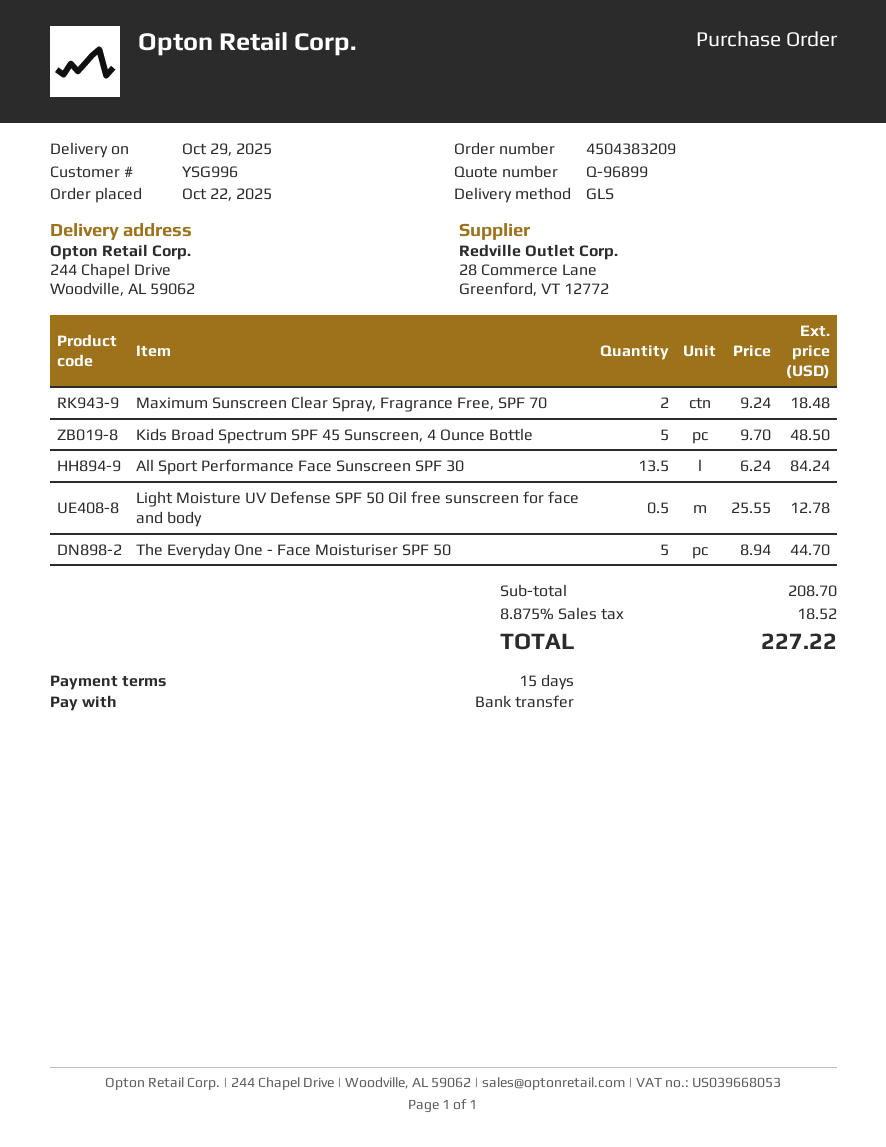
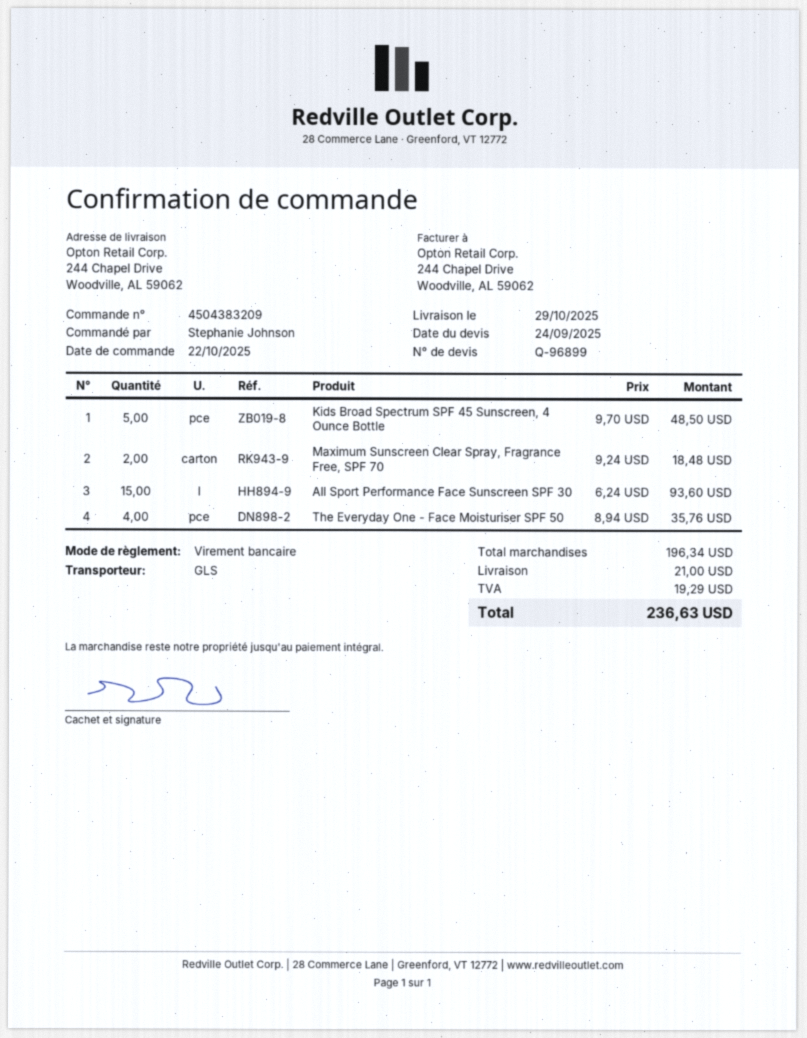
All Sport Performance Face Sunscreen SPF 30: 13.5 x 6.24 = 84.24 -> 15 x 6.24 = 93.60
Light Moisture UV Defense SPF 50 Oil free sunscreen for face and body: 0.5 x 25.55 = 12.78 -> none
The Everyday One - Face Moisturiser SPF 50: 5 x 8.94 = 44.70 -> 4 x 8.94 = 35.76
subtotal: 208.70 -> 196.34
shipping: none -> 21.00
tax: 18.52 -> 19.29
total: 227.22 -> 236.63

